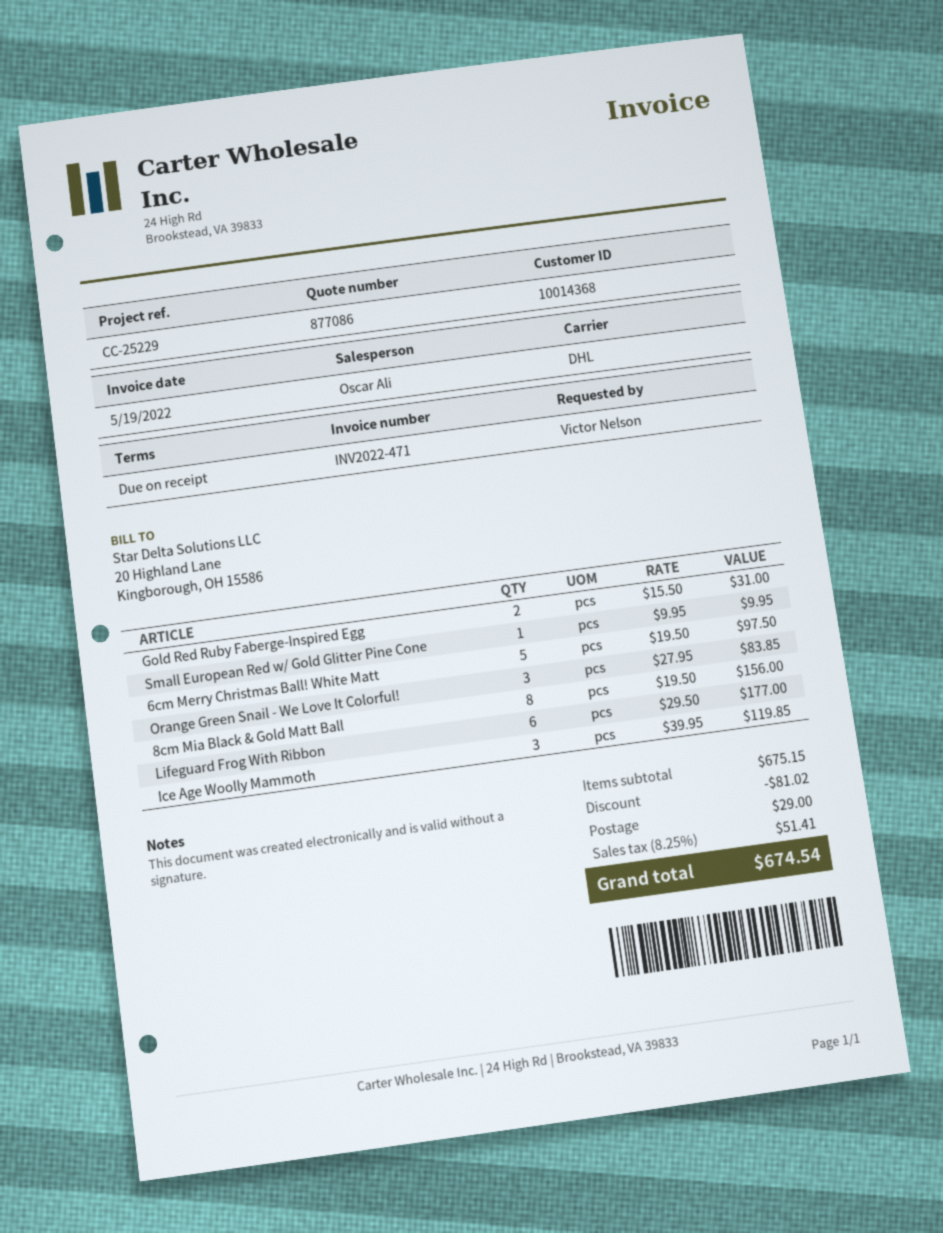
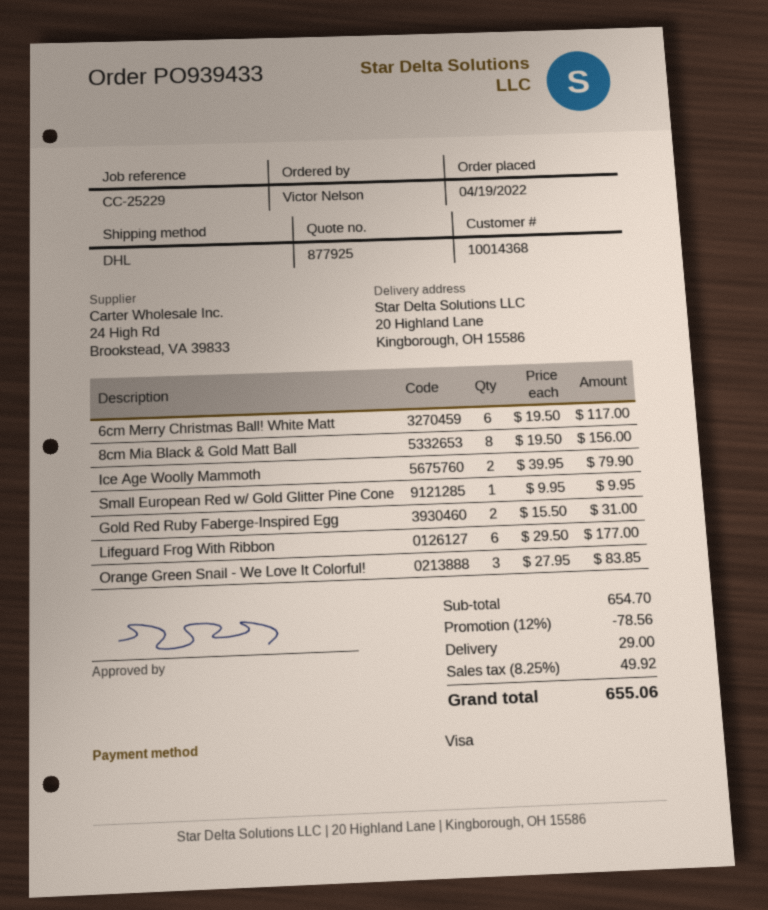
quote number: 877086 -> 877925
6cm Merry Christmas Ball! White Matt: 5 x 19.50 = 97.50 -> 6 x 19.50 = 117.00
Ice Age Woolly Mammoth: 3 x 39.95 = 119.85 -> 2 x 39.95 = 79.90
subtotal: 675.15 -> 654.70
discount: 81.02 -> 78.56
tax: 8.25% = 51.41 -> 8.25% = 49.92
total: 674.54 -> 655.06

